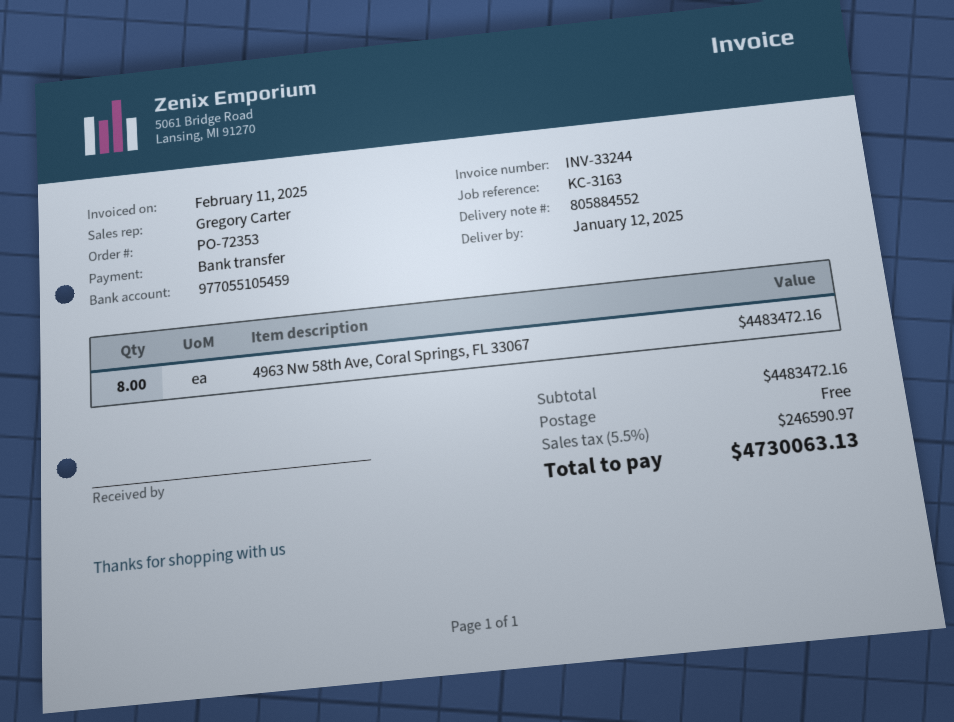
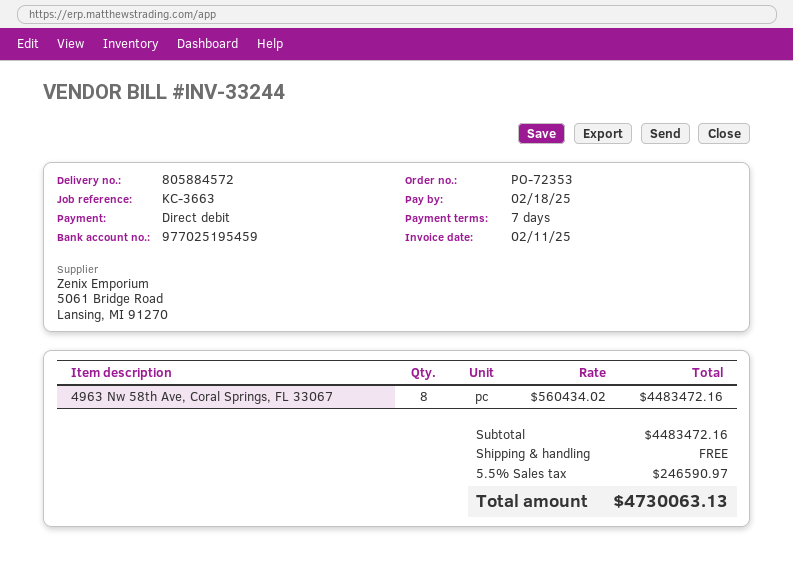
delivery note number: 805884552 -> 805884572
reference: KC-3163 -> KC-3663
payment method: bank transfer -> direct debit
bank account: 977055105459 -> 977025195459

